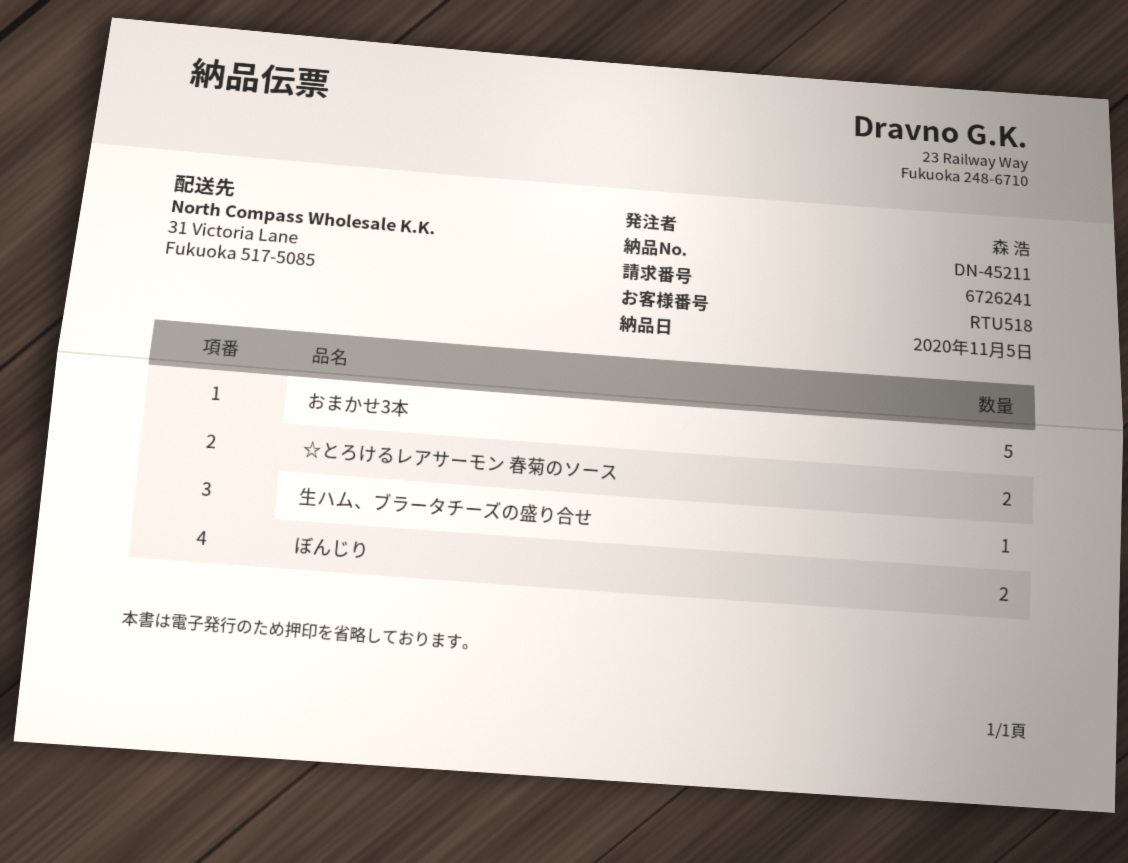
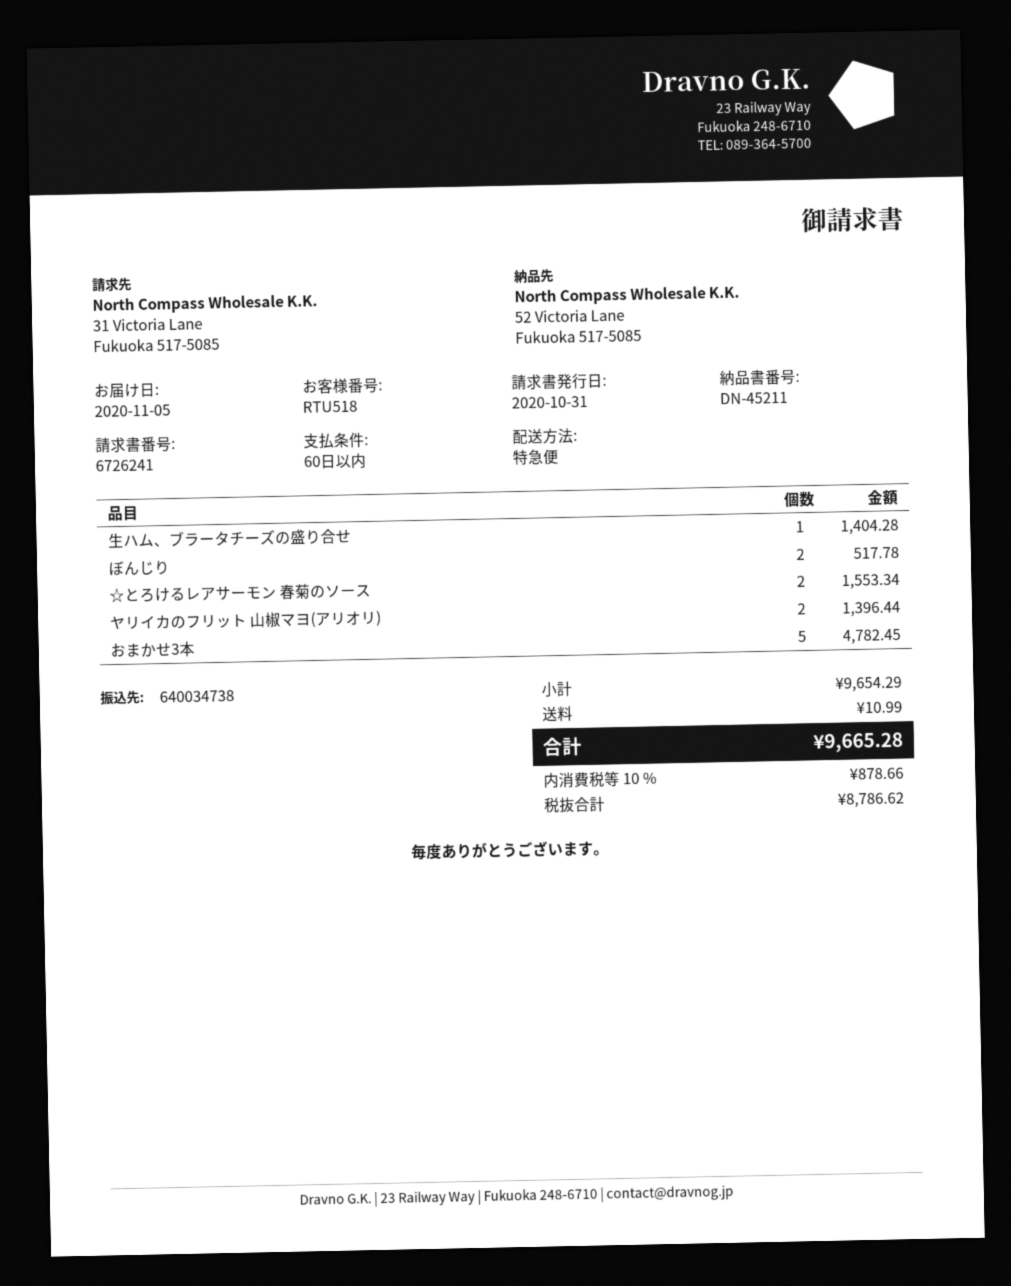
ship to: 31 Victoria Lane, Fukuoka 517-5085 -> 52 Victoria Lane, Fukuoka 517-5085
ヤリイカのフリット 山椒マヨ(アリオリ): none -> 2

